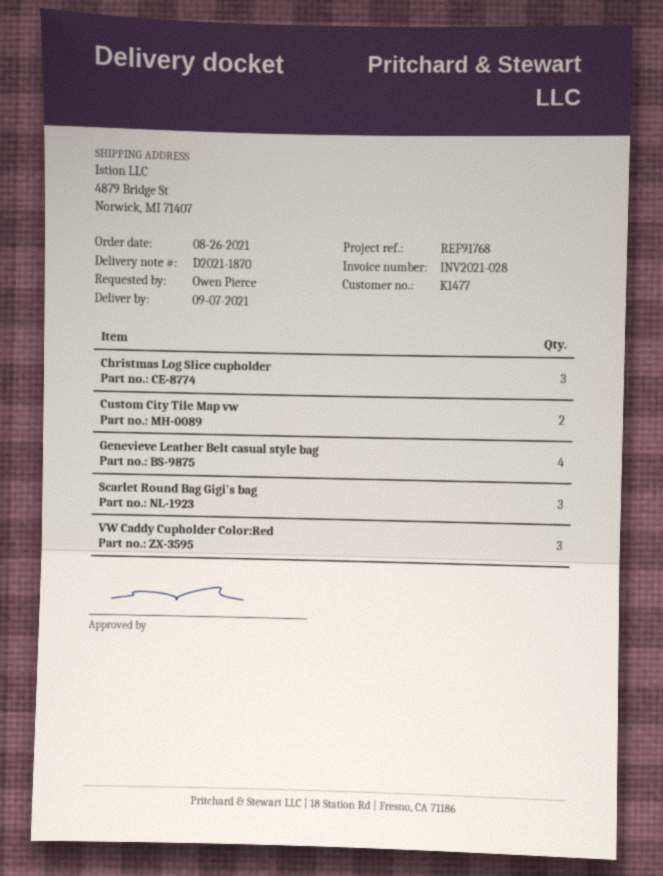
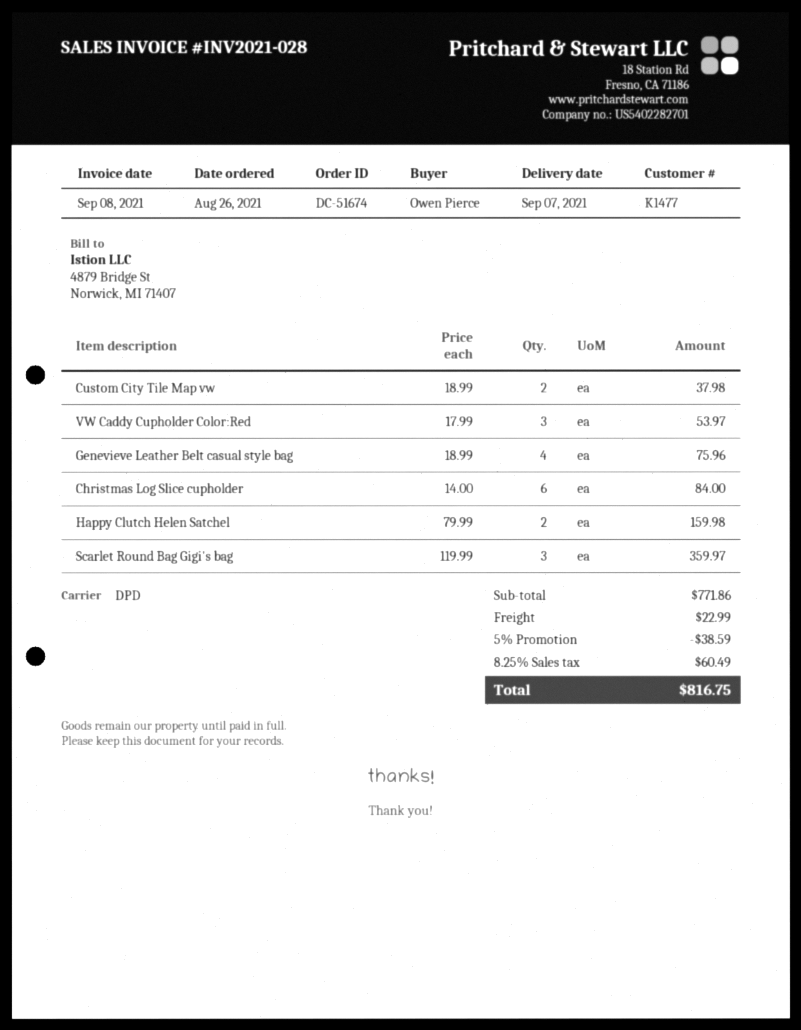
Christmas Log Slice cupholder: 3 -> 6
Happy Clutch Helen Satchel: none -> 2

